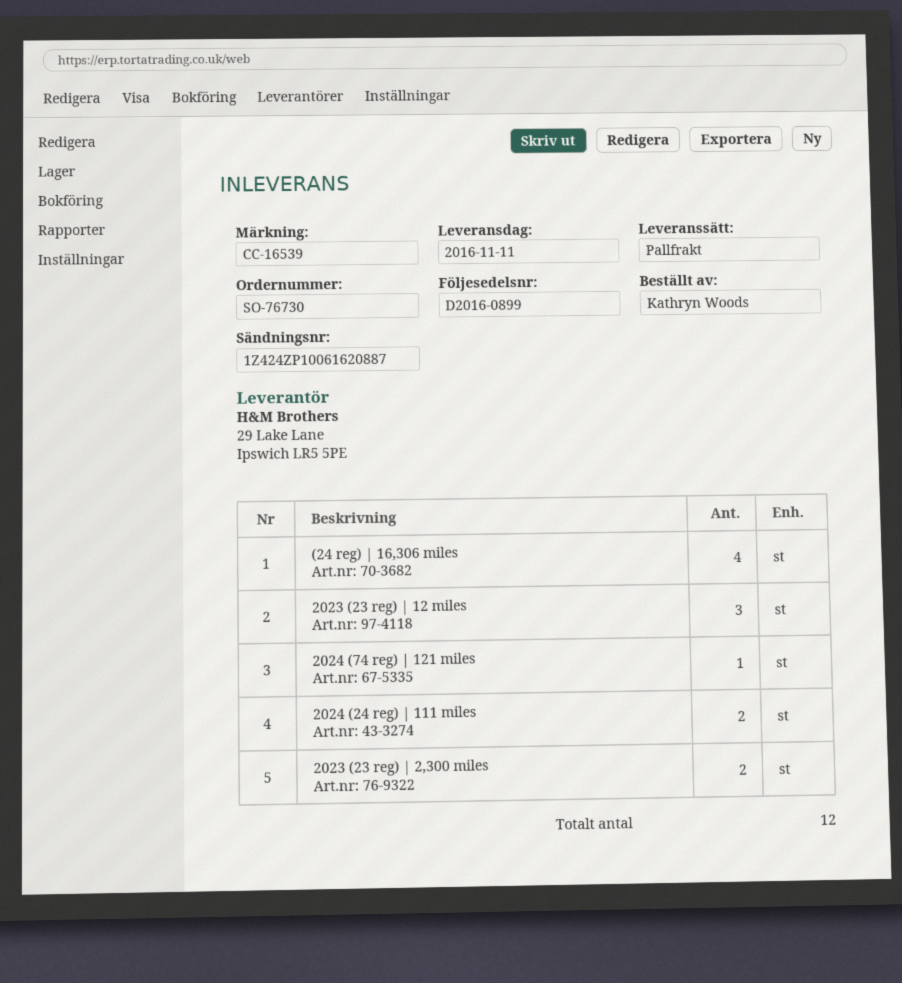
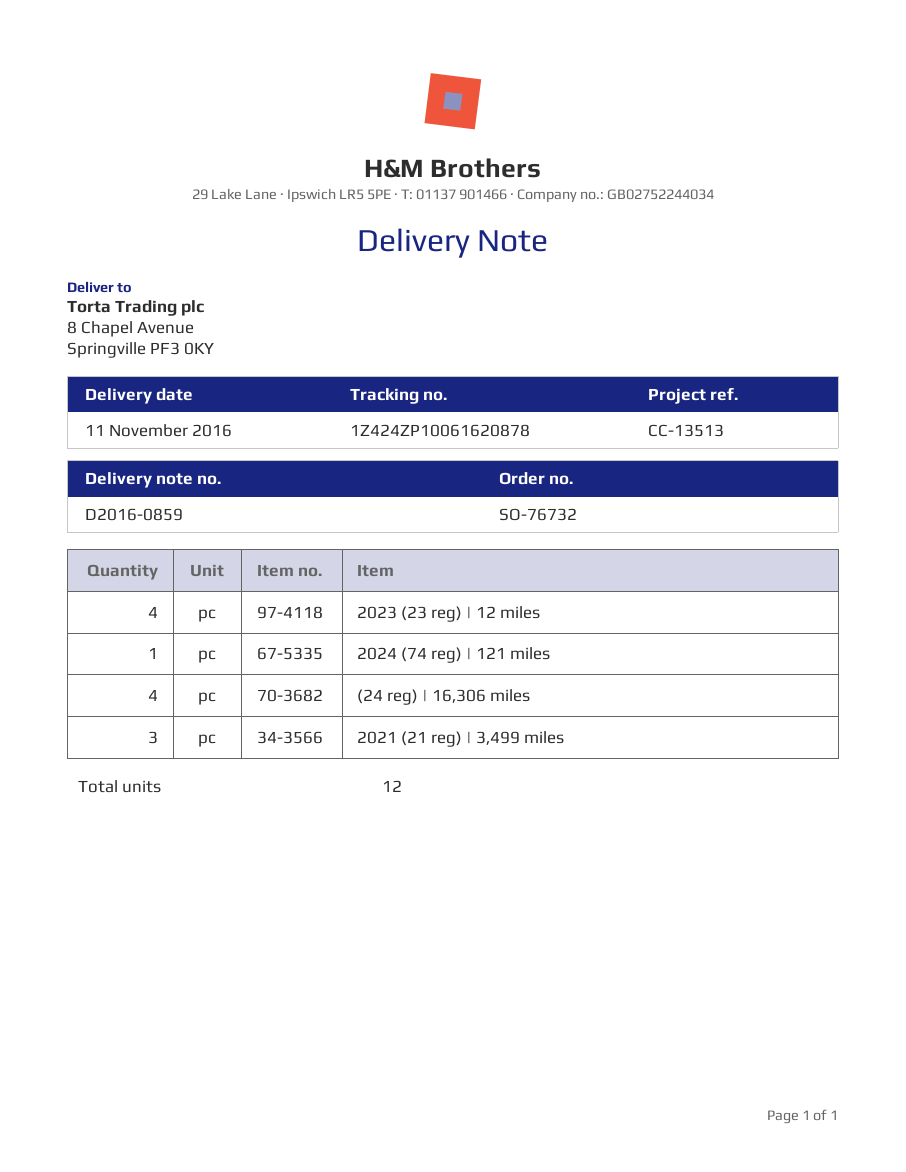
order number: SO-76730 -> SO-76732
delivery note number: D2016-0899 -> D2016-0859
reference: CC-16539 -> CC-13513
tracking number: 1Z424ZP10061620887 -> 1Z424ZP10061620878
2023 (23 reg) | 12 miles: 3 -> 4
2024 (24 reg) | 111 miles: 2 -> none
2023 (23 reg) | 2,300 miles: 2 -> none
2021 (21 reg) | 3,499 miles: none -> 3

